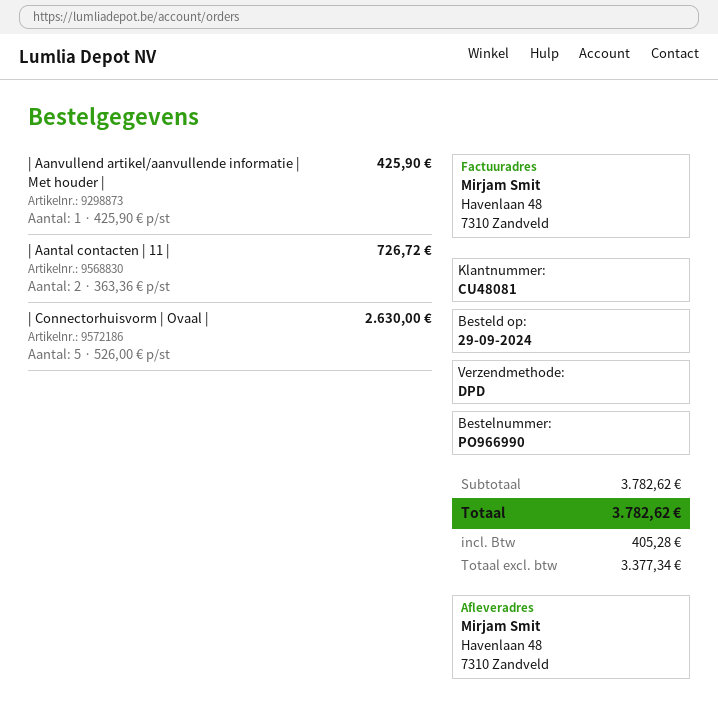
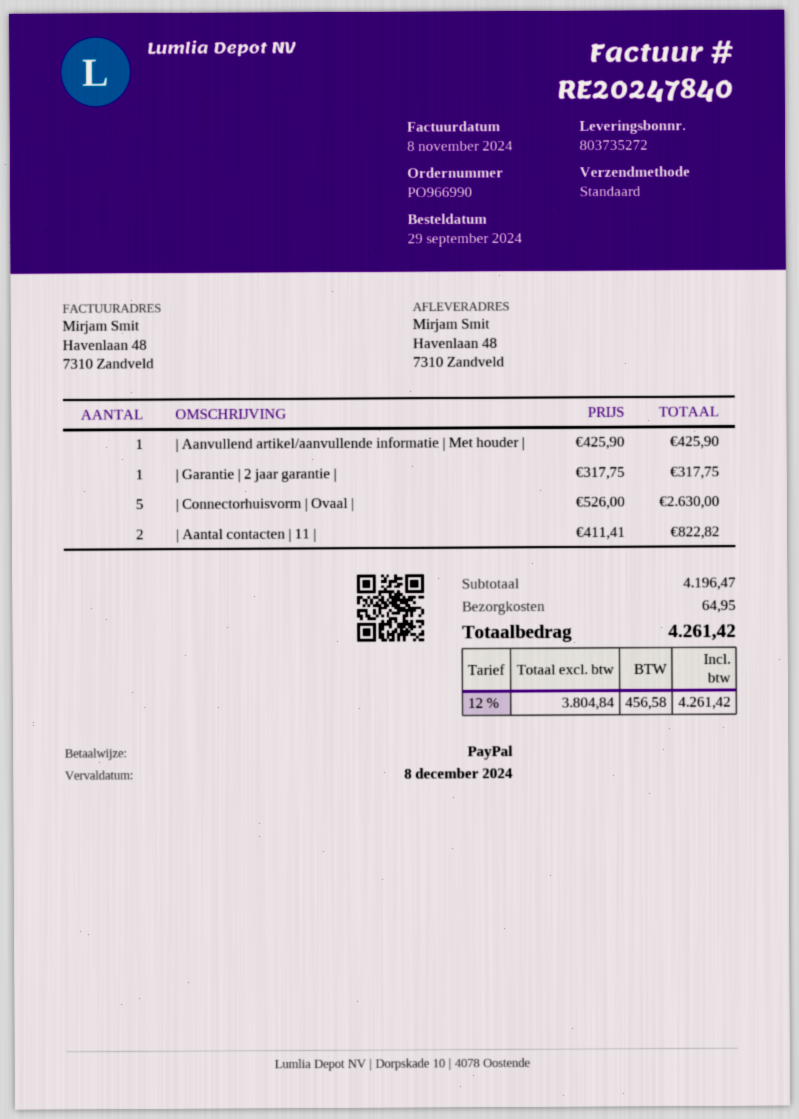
shipping method: DPD -> standard
| Aantal contacten | 11 |: 2 x 363.36 = 726.72 -> 2 x 411.41 = 822.82
| Garantie | 2 jaar garantie |: none -> 1 x 317.75 = 317.75
subtotal: 3782.62 -> 4196.47
shipping: none -> 64.95
net: 3377.34 -> 3804.84
tax: 405.28 -> 456.58
total: 3782.62 -> 4261.42

